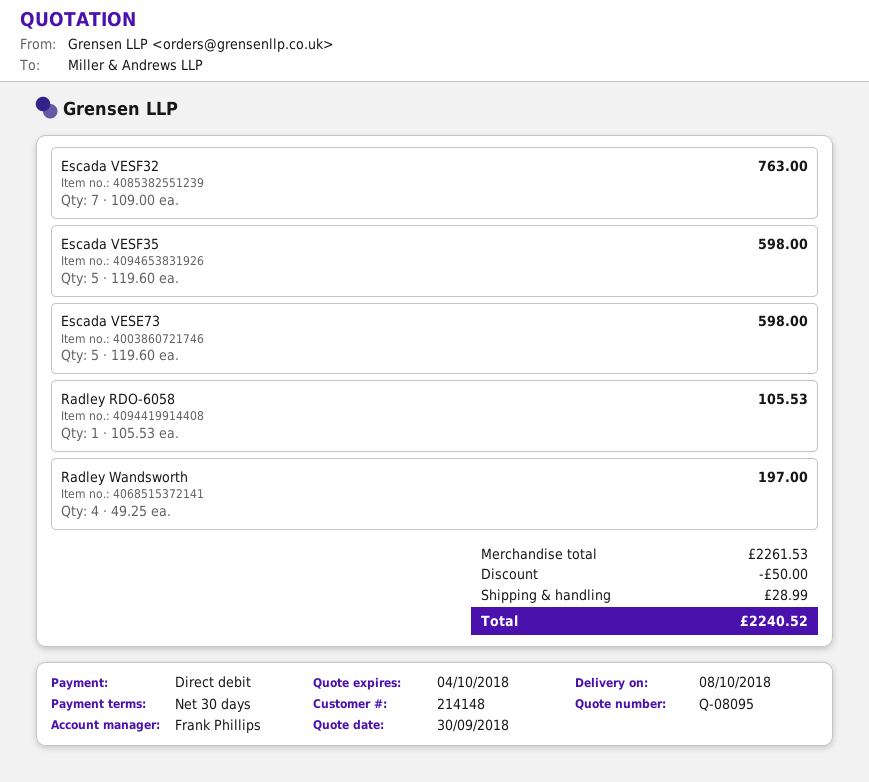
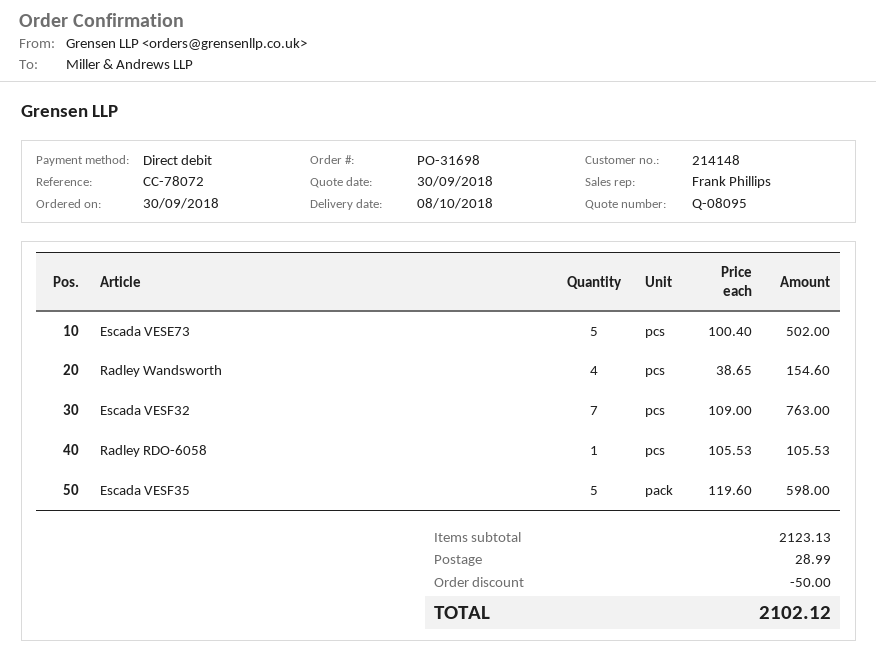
Escada VESE73: 5 x 119.60 = 598.00 -> 5 x 100.40 = 502.00
Radley Wandsworth: 4 x 49.25 = 197.00 -> 4 x 38.65 = 154.60
subtotal: 2261.53 -> 2123.13
total: 2240.52 -> 2102.12

